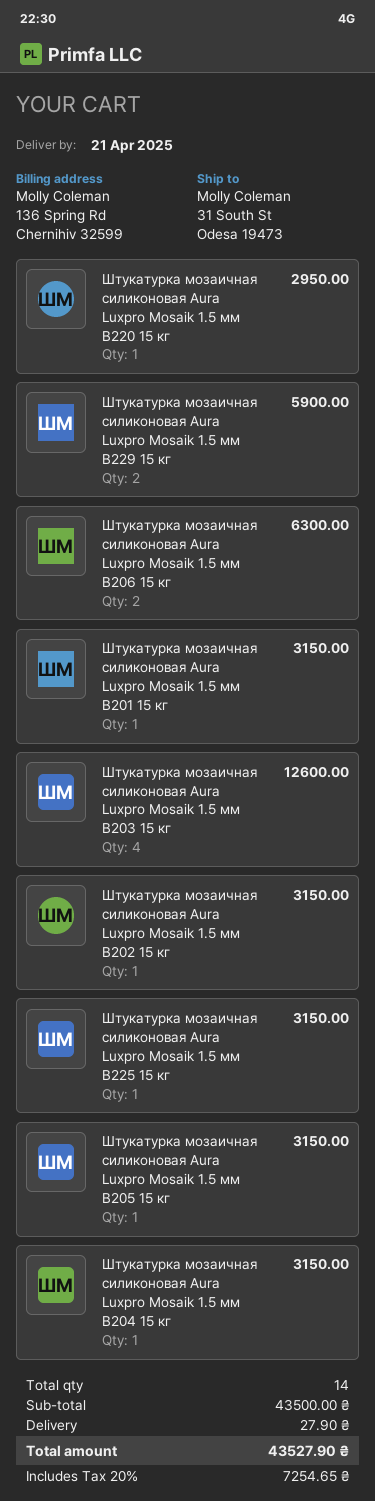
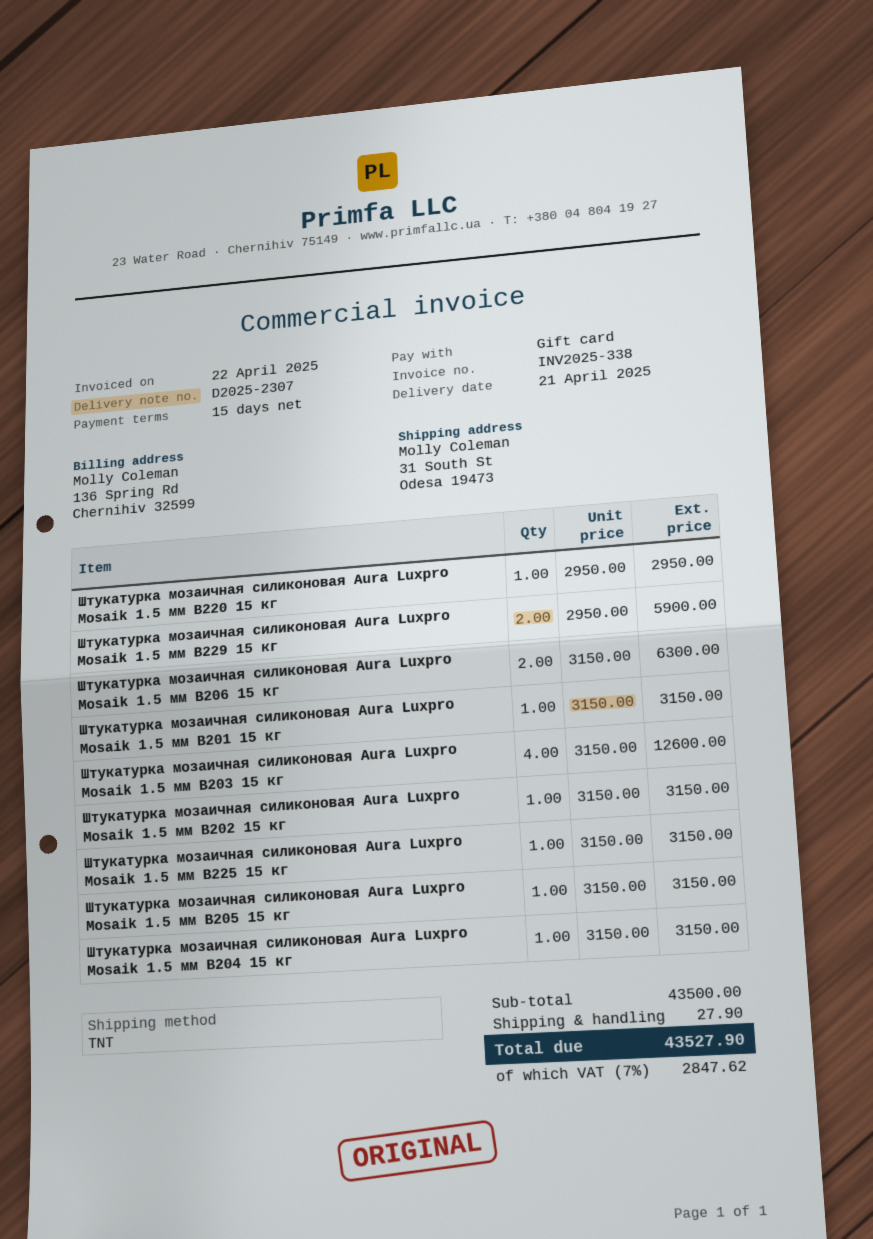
tax: 20% = 7254.65 -> 7% = 2847.62

